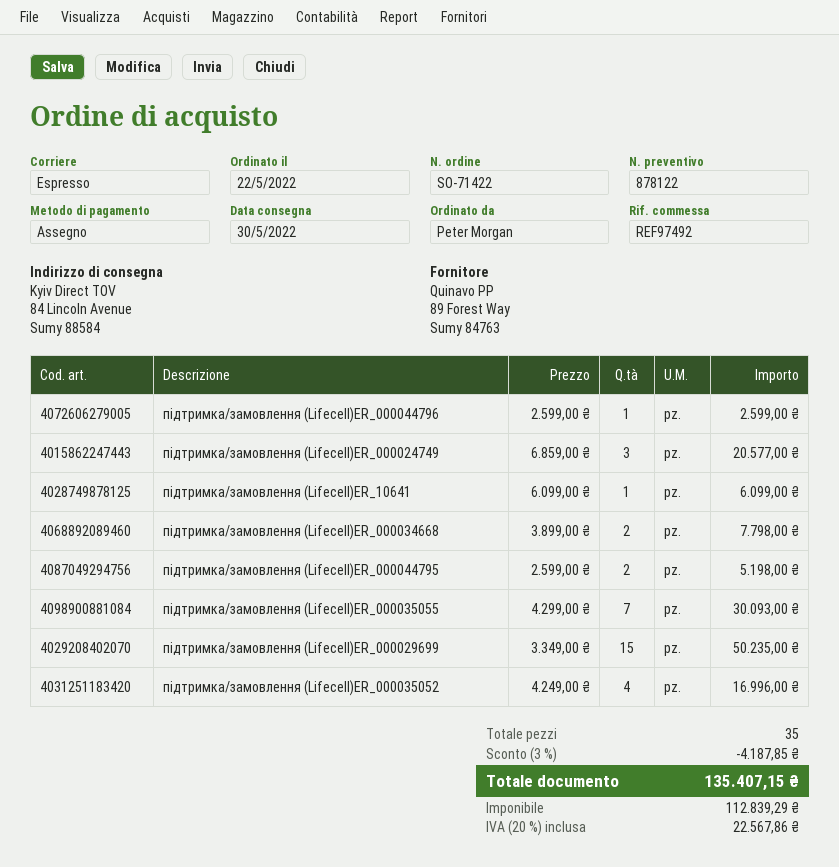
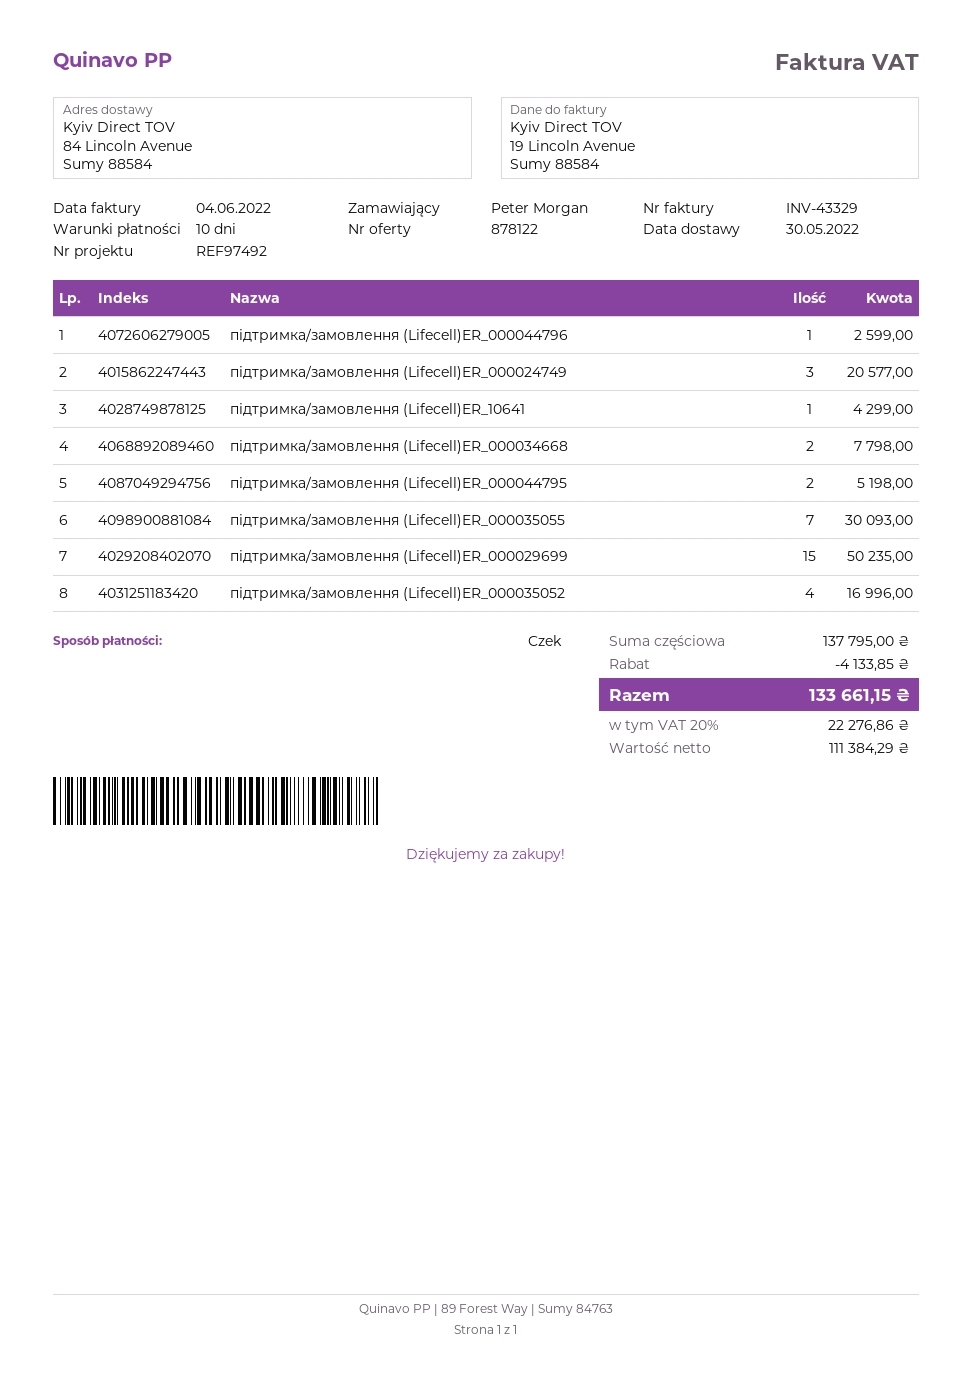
підтримка/замовлення (Lifecell)ER_10641: 1 for 6099.00 -> 1 for 4299.00
discount: 4187.85 -> 4133.85
net: 112839.29 -> 111384.29
tax: 20% = 22567.86 -> 20% = 22276.86
total: 135407.15 -> 133661.15

